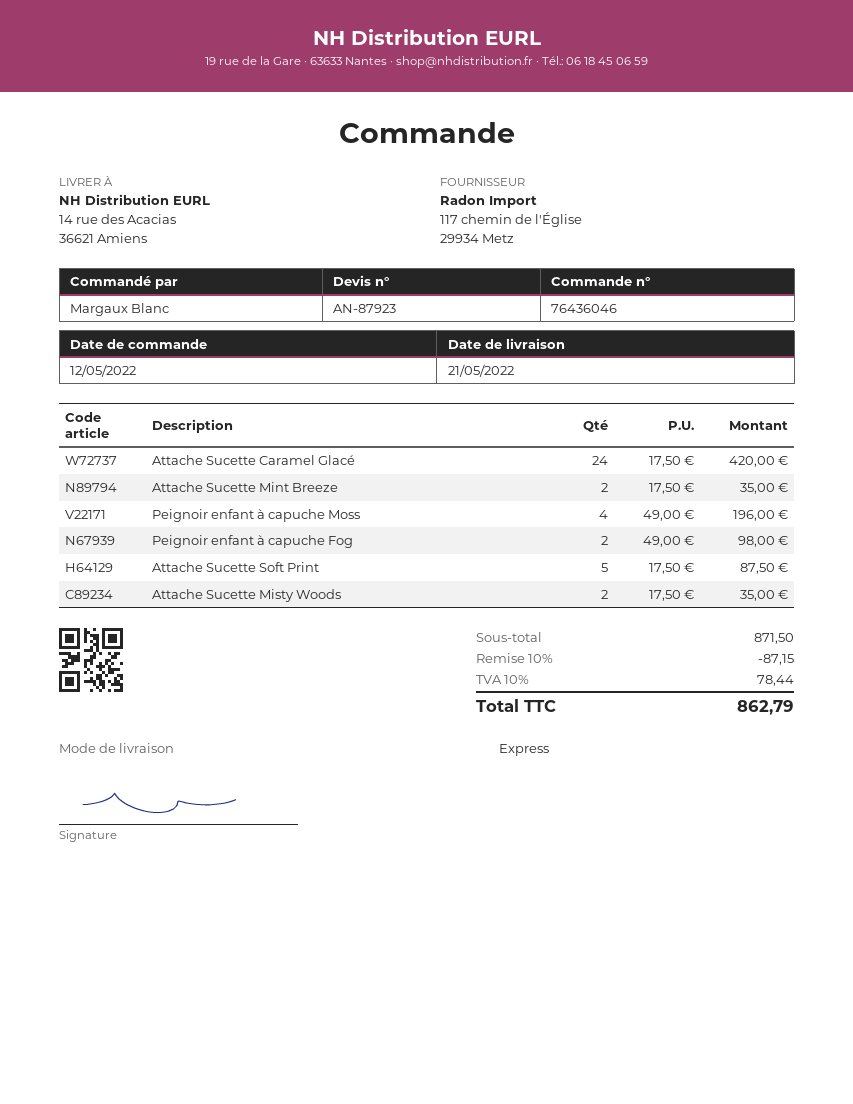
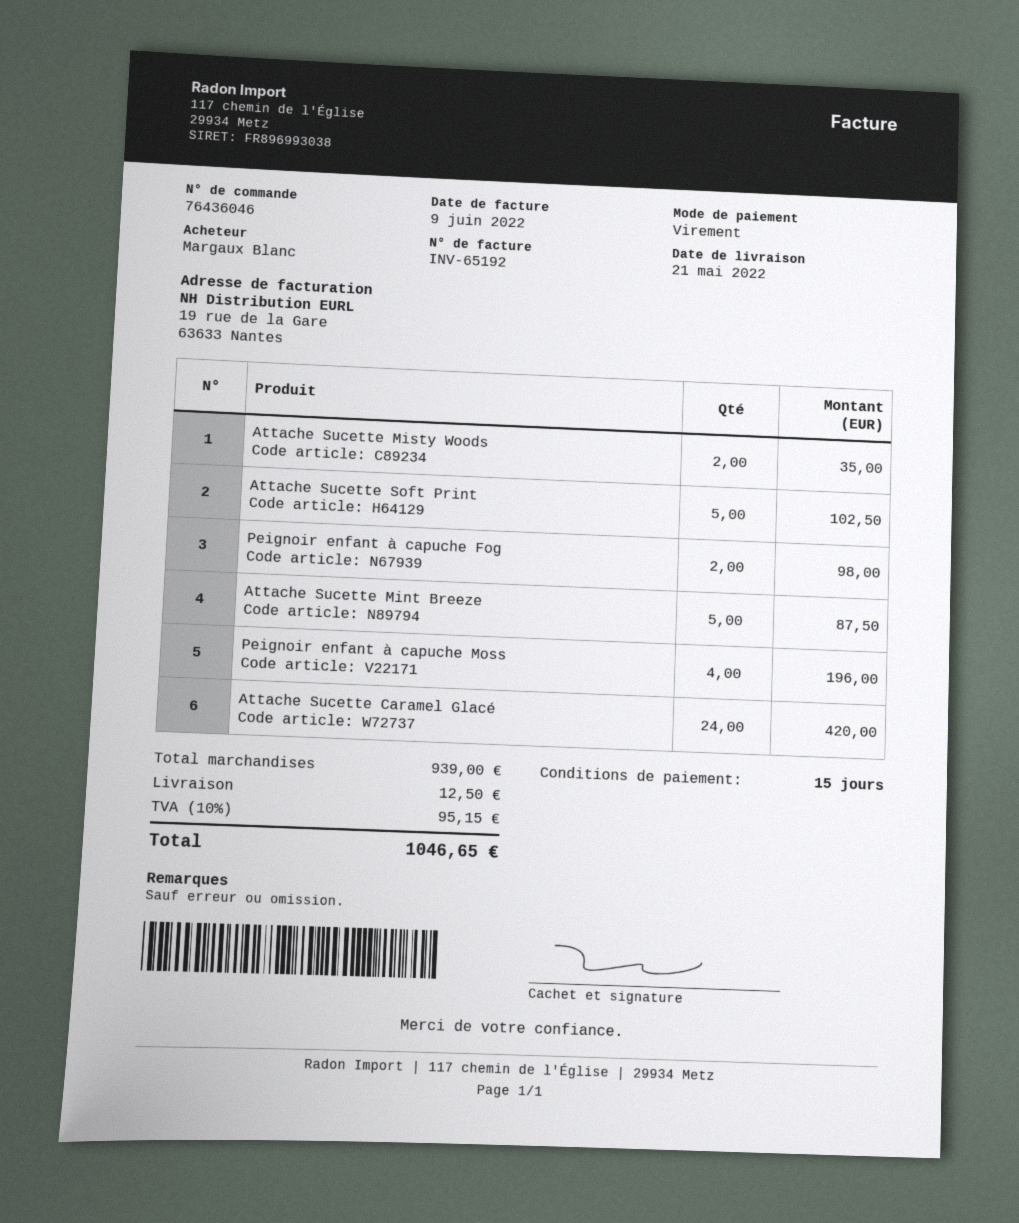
Attache Sucette Mint Breeze: 2 for 35.00 -> 5 for 87.50
Attache Sucette Soft Print: 5 for 87.50 -> 5 for 102.50
subtotal: 871.50 -> 939.00
discount: 10% = 87.15 -> none
shipping: none -> 12.50
tax: 10% = 78.44 -> 10% = 95.15
total: 862.79 -> 1046.65

